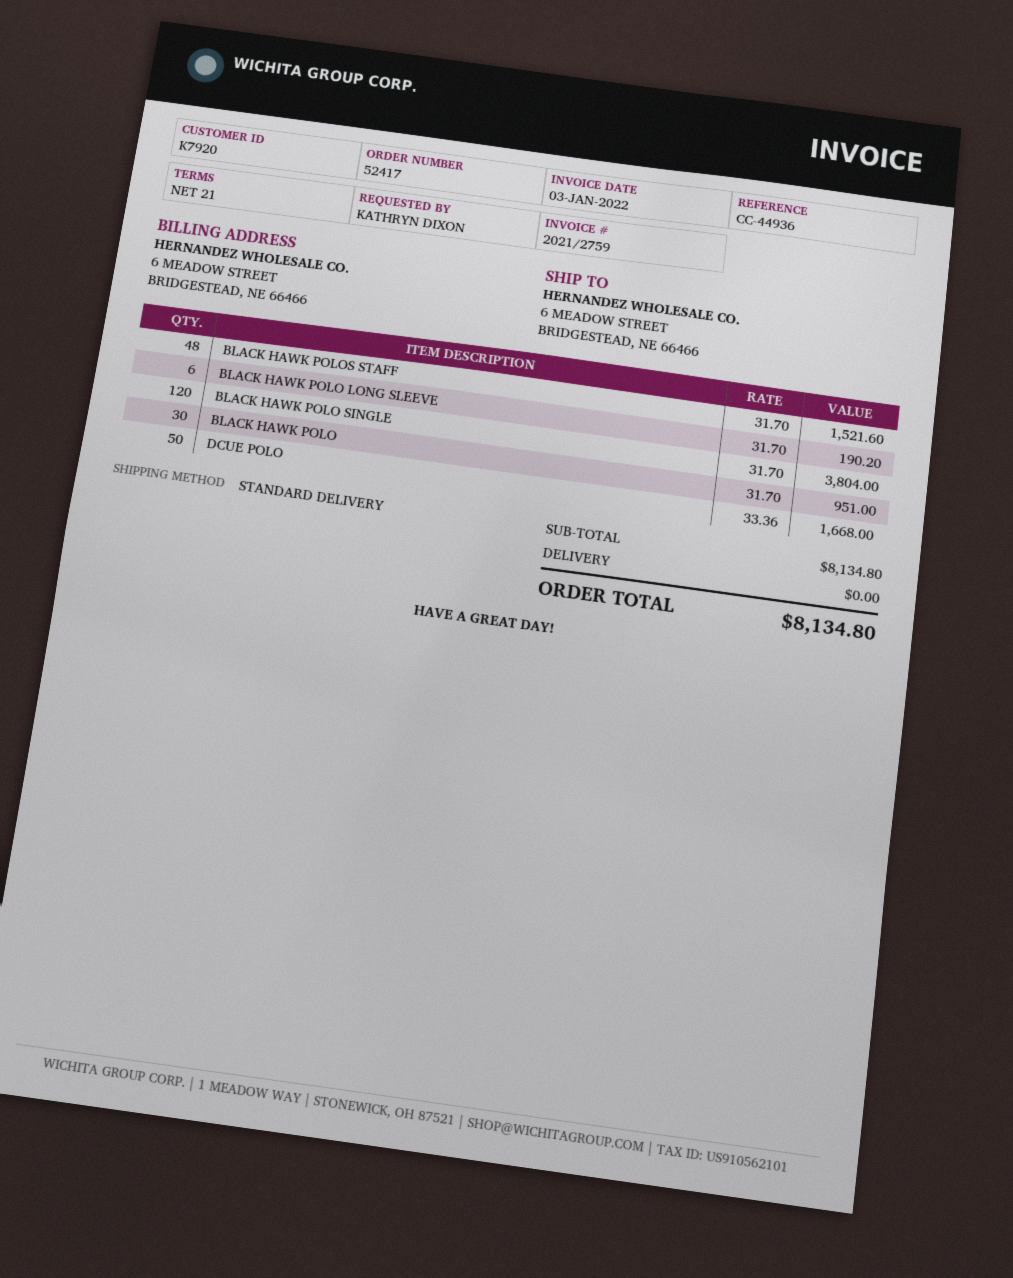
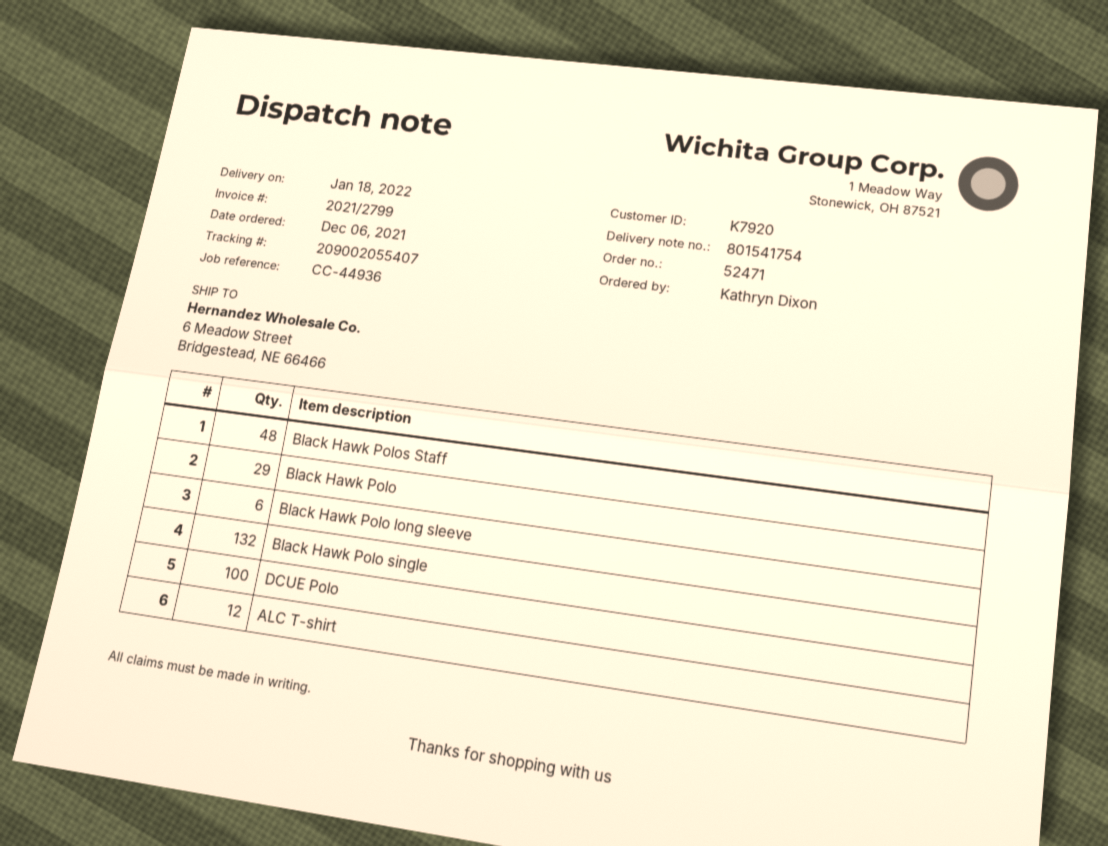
order number: 52417 -> 52471
invoice number: 2021/2759 -> 2021/2799
BLACK HAWK POLO SINGLE: 120 -> 132
BLACK HAWK POLO: 30 -> 29
DCUE POLO: 50 -> 100
ALC T-shirt: none -> 12

